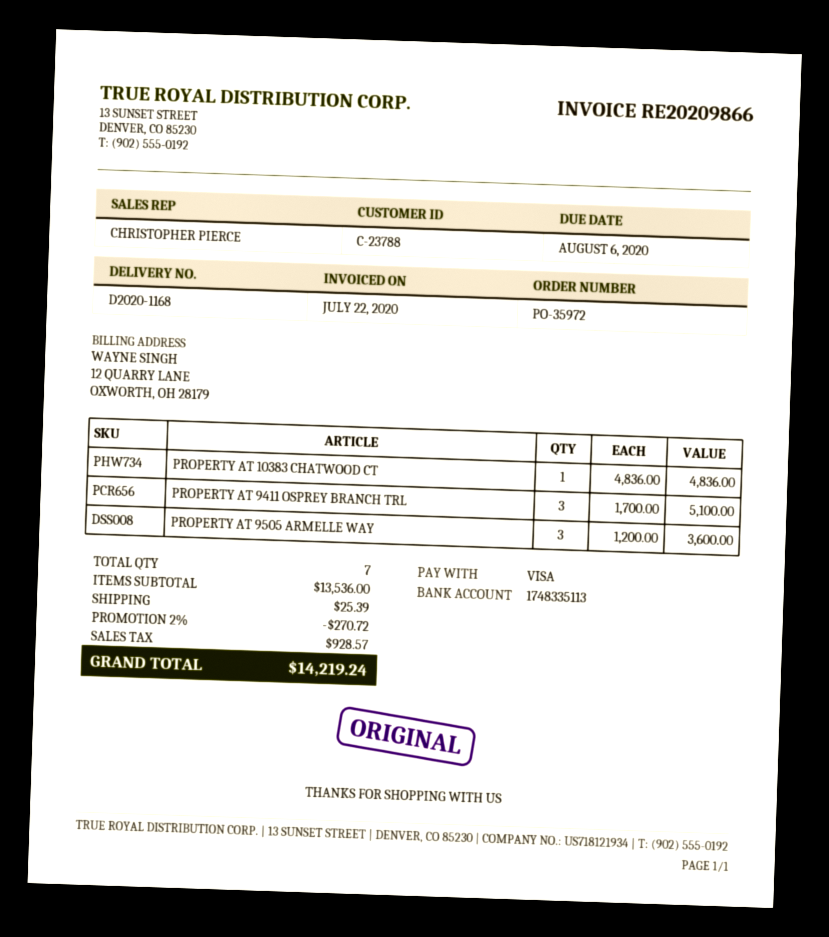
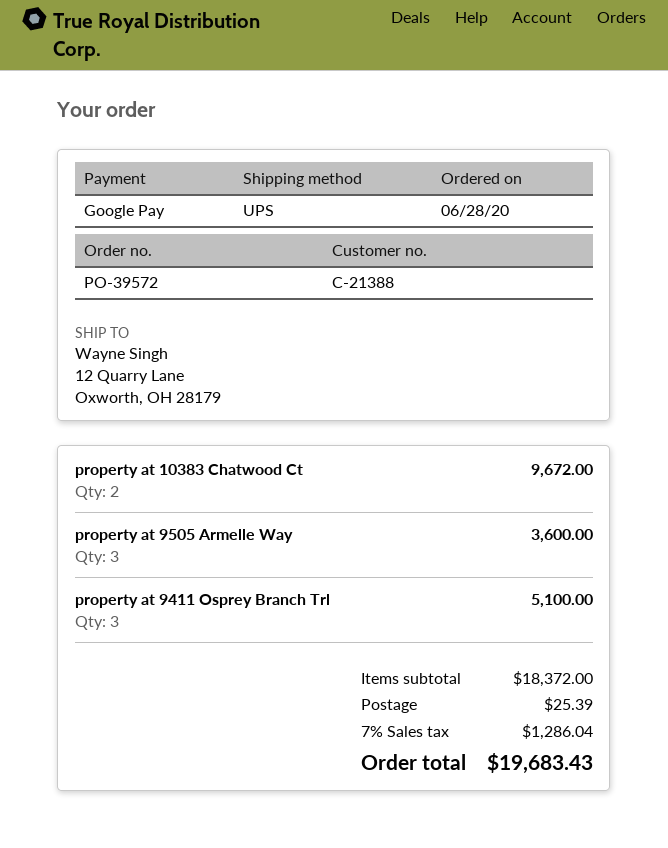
order number: PO-35972 -> PO-39572
customer number: C-23788 -> C-21388
payment method: Visa -> Google Pay
PROPERTY AT 10383 CHATWOOD CT: 1 for 4836.00 -> 2 for 9672.00
subtotal: 13536.00 -> 18372.00
discount: 2% = 270.72 -> none
tax: 928.57 -> 1286.04
total: 14219.24 -> 19683.43

